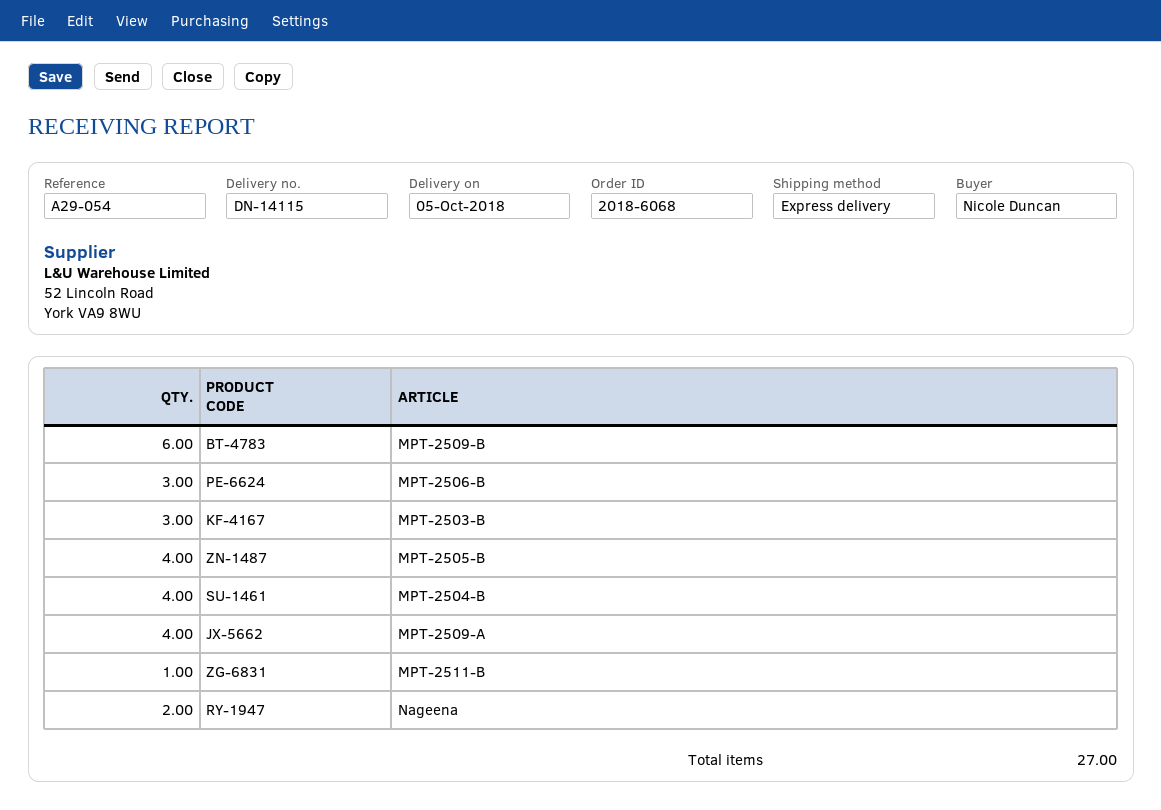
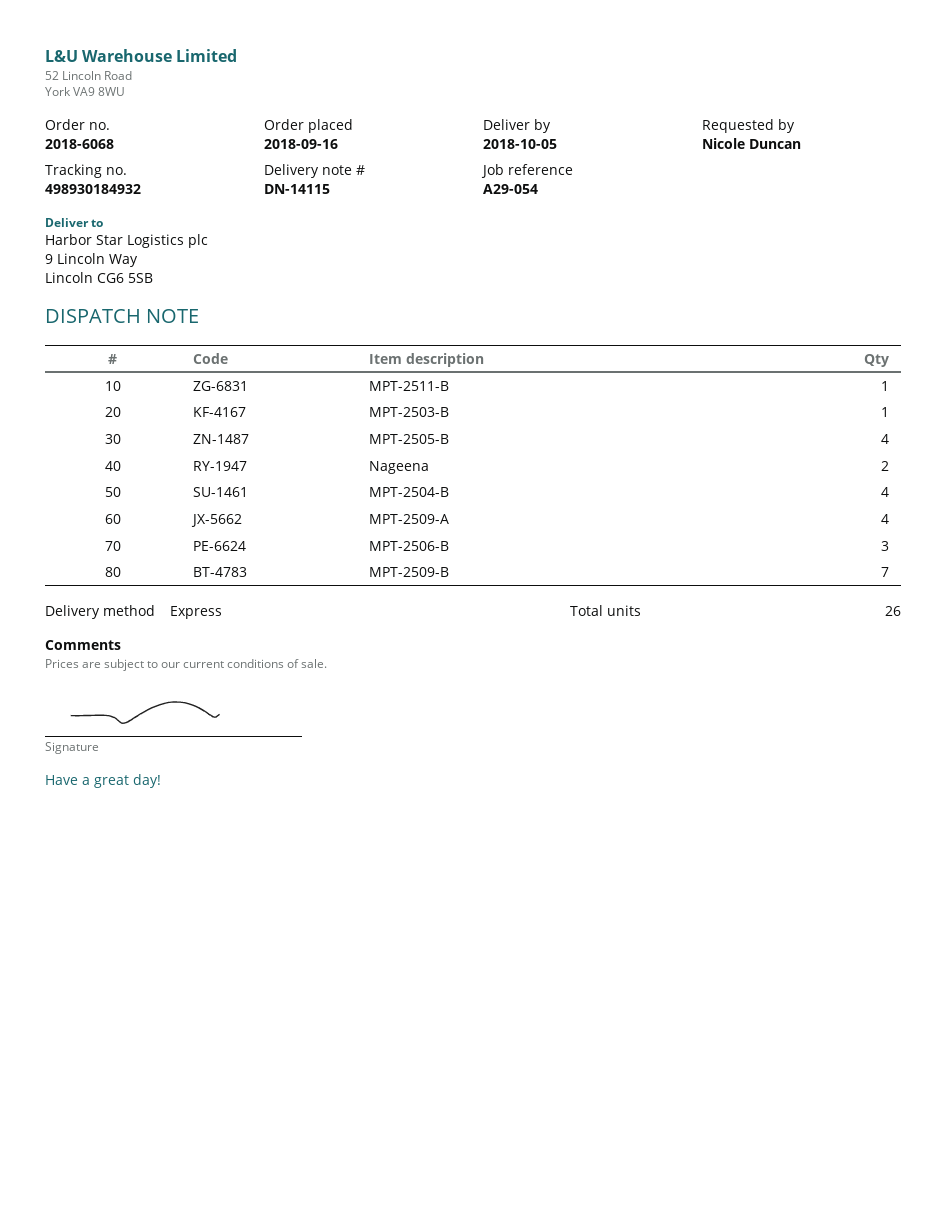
MPT-2509-B: 6 -> 7
MPT-2503-B: 3 -> 1
total quantity: 27 -> 26

